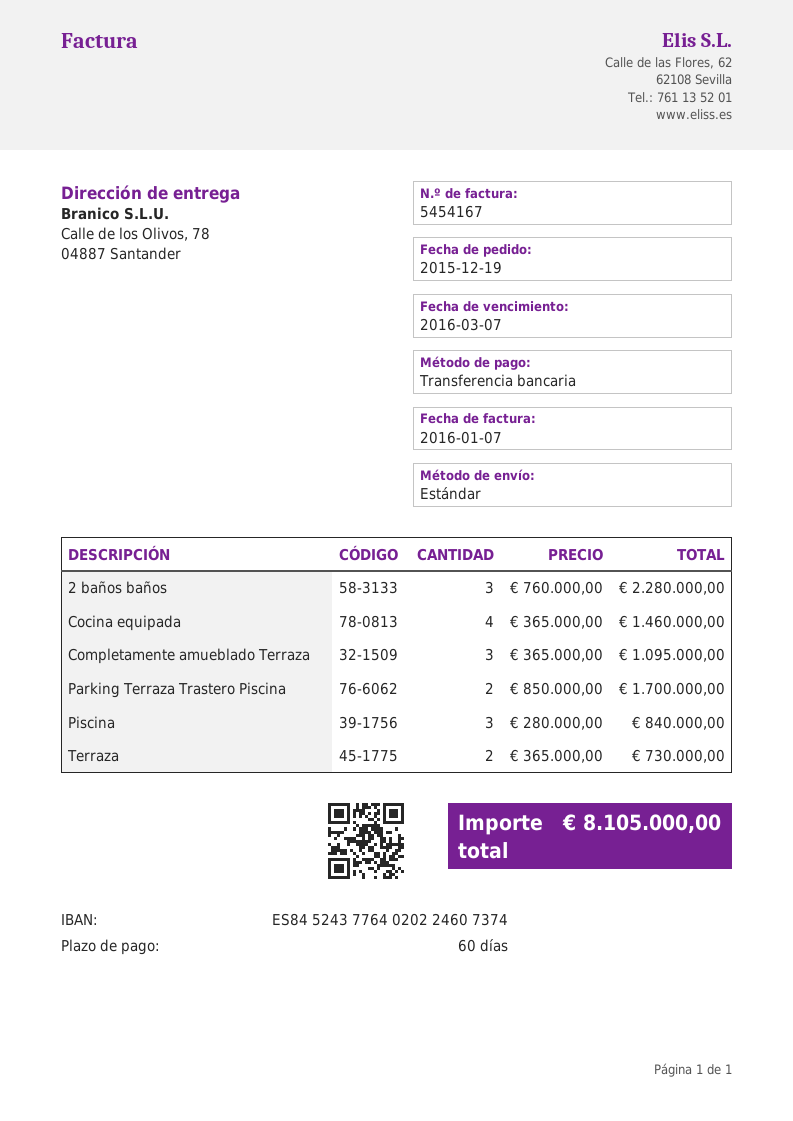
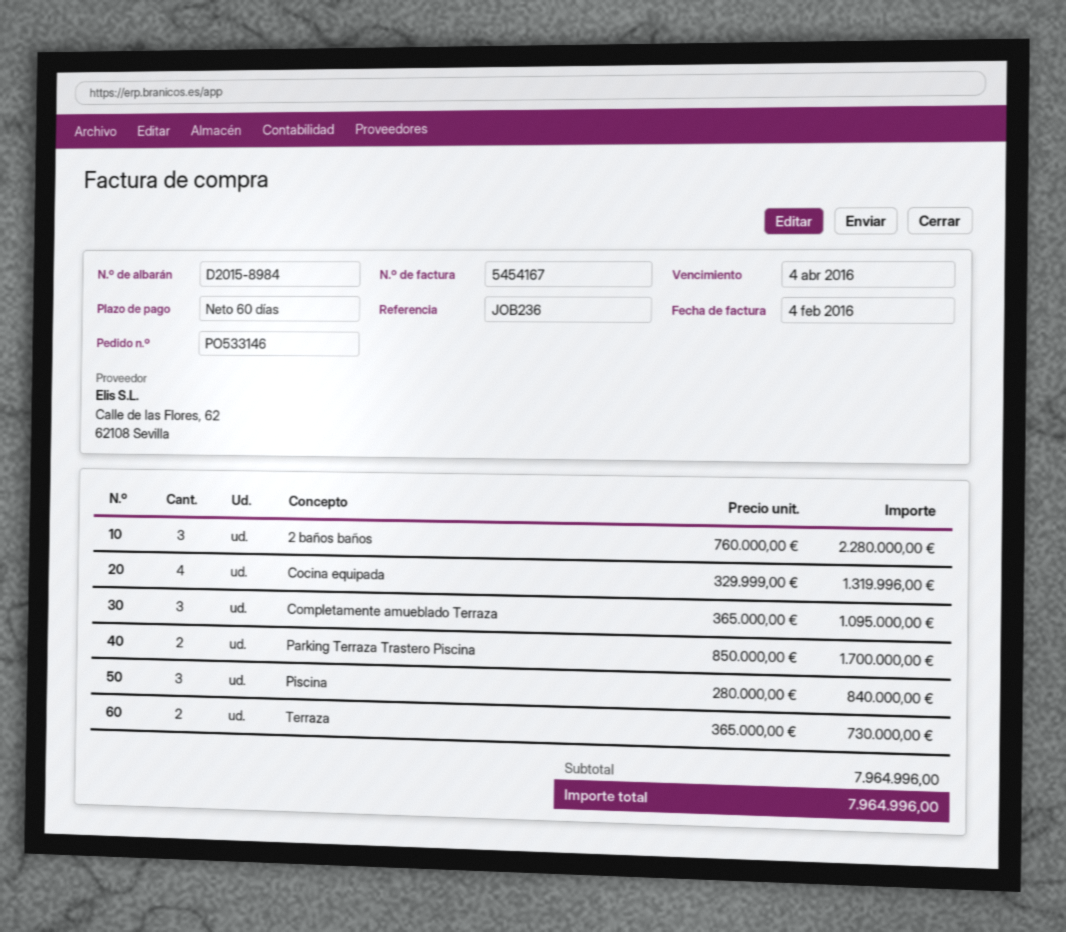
invoice date: 2016-01-07 -> 2016-02-04
due date: 2016-03-07 -> 2016-04-04
Cocina equipada: 4 x 365000.00 = 1460000.00 -> 4 x 329999.00 = 1319996.00
total: 8105000.00 -> 7964996.00

